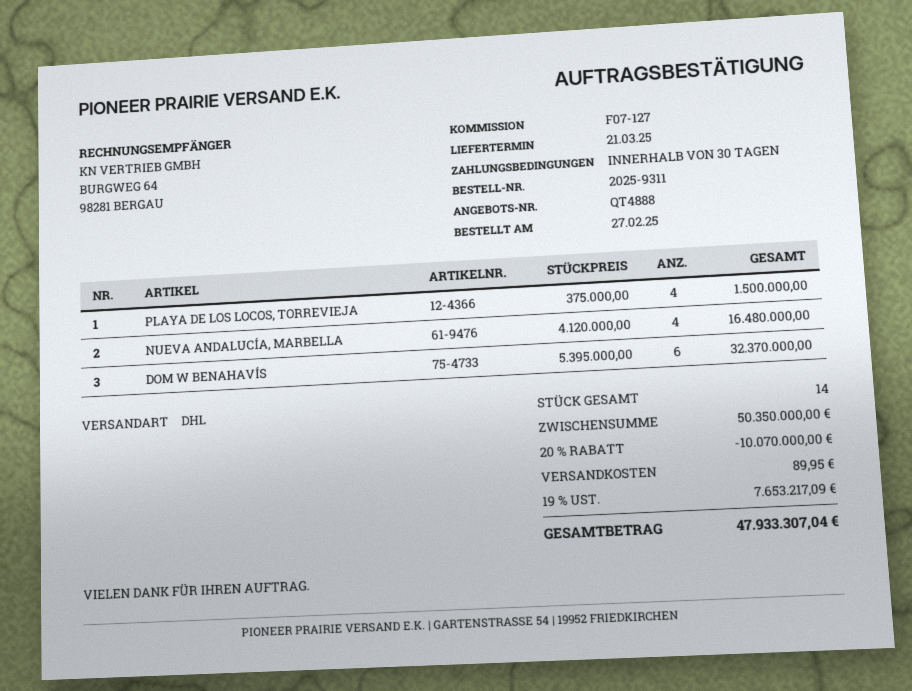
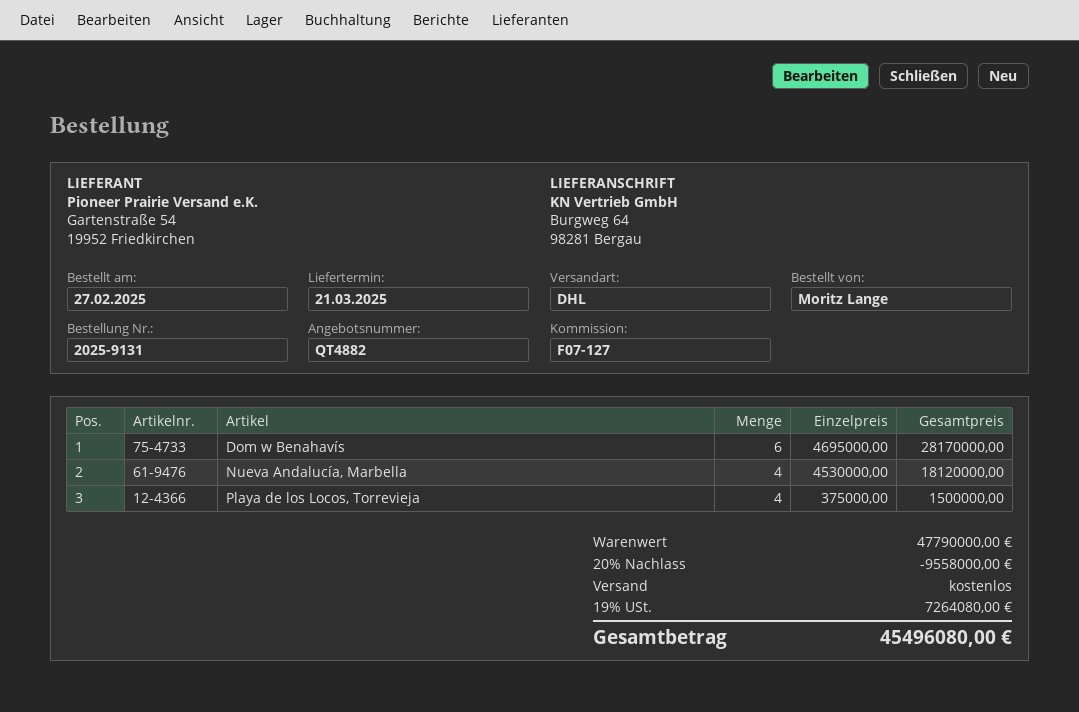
quote number: QT4888 -> QT4882
order number: 2025-9311 -> 2025-9131
NUEVA ANDALUCÍA, MARBELLA: 4 x 4120000.00 = 16480000.00 -> 4 x 4530000.00 = 18120000.00
DOM W BENAHAVÍS: 6 x 5395000.00 = 32370000.00 -> 6 x 4695000.00 = 28170000.00
subtotal: 50350000.00 -> 47790000.00
discount: 20% = 10070000.00 -> 20% = 9558000.00
shipping: 89.95 -> 0.00
tax: 19% = 7653217.09 -> 19% = 7264080.00
total: 47933307.04 -> 45496080.00

